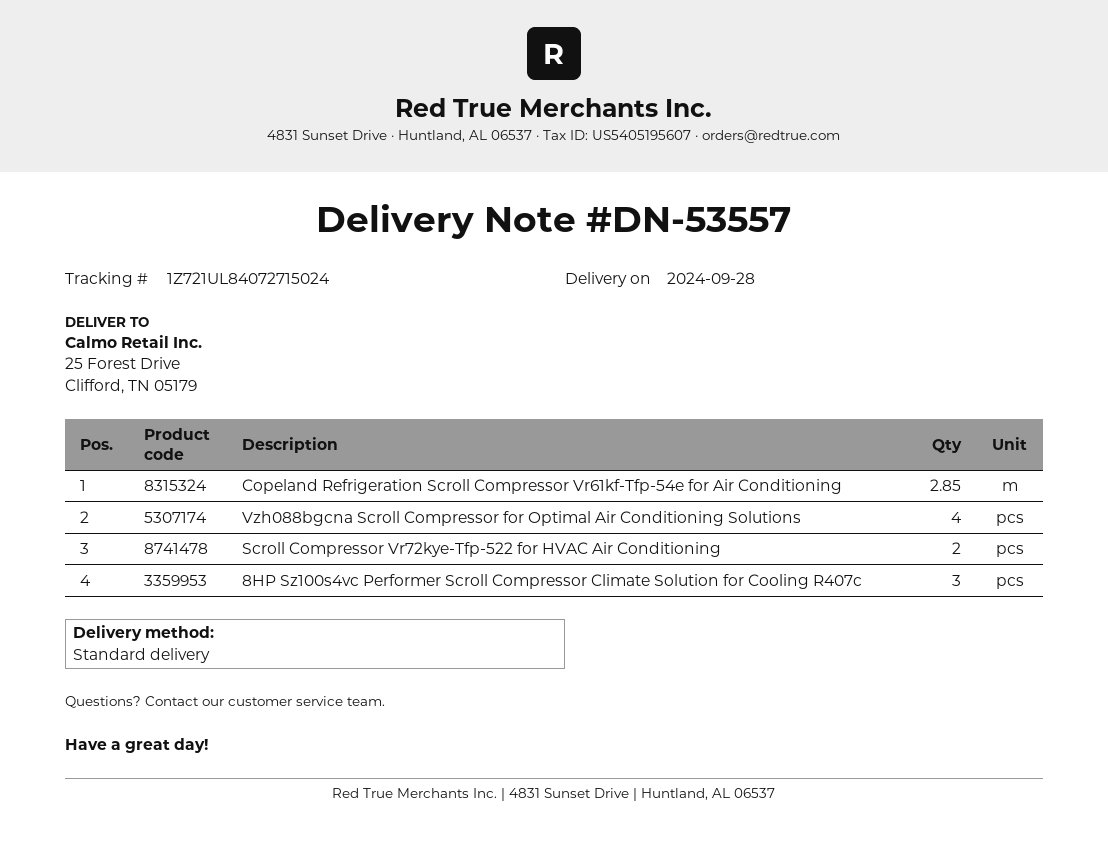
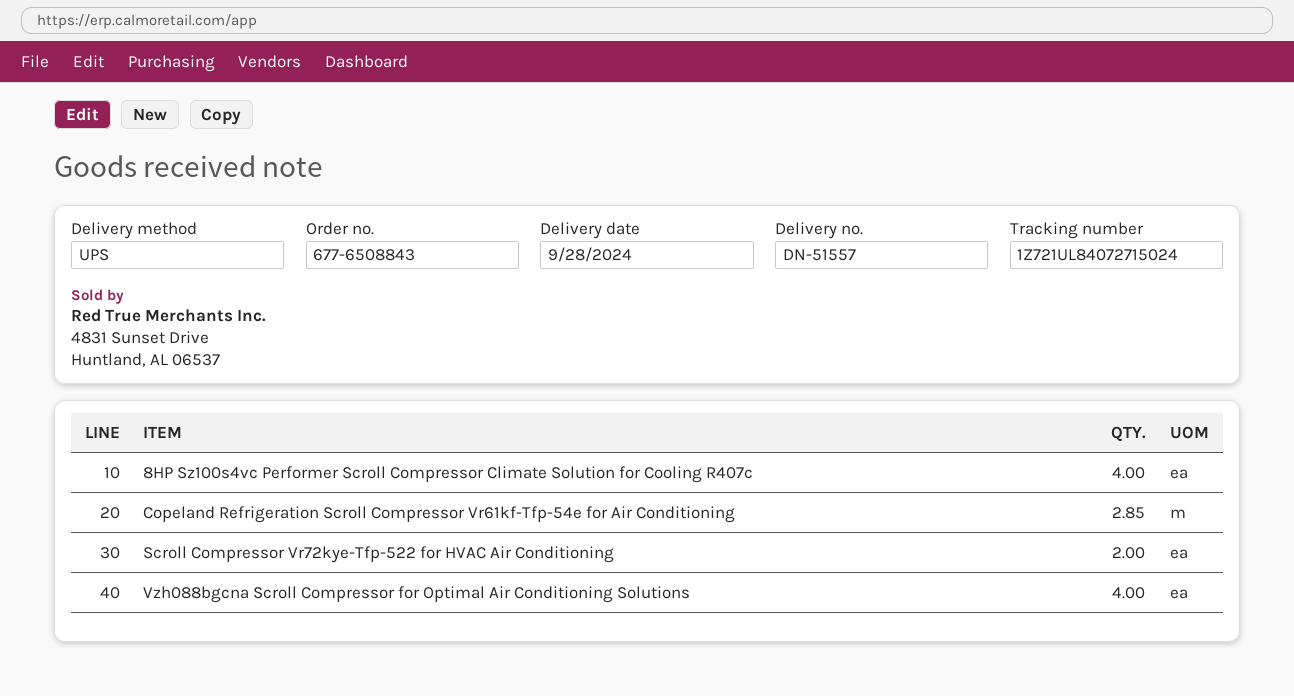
delivery note number: DN-53557 -> DN-51557
shipping method: standard -> UPS
8HP Sz100s4vc Performer Scroll Compressor Climate Solution for Cooling R407c: 3 -> 4

